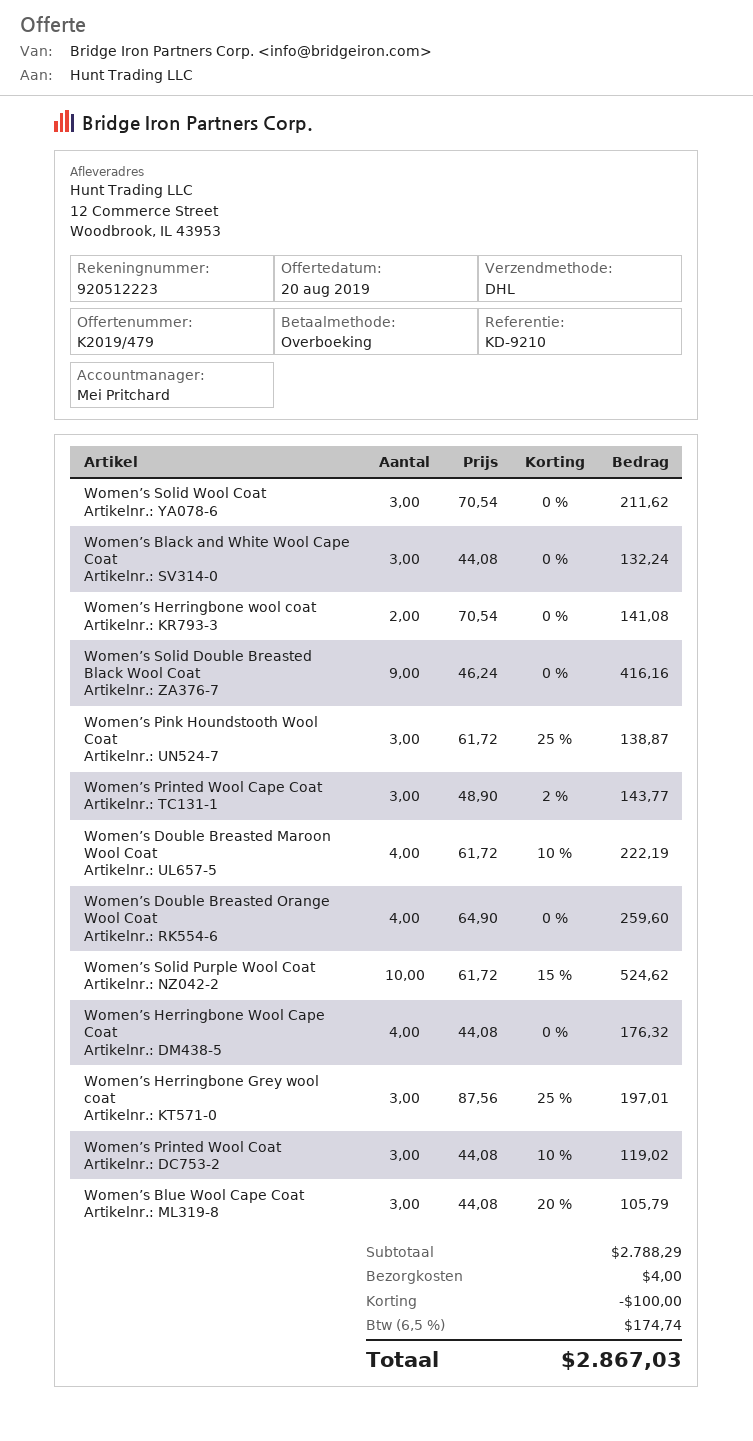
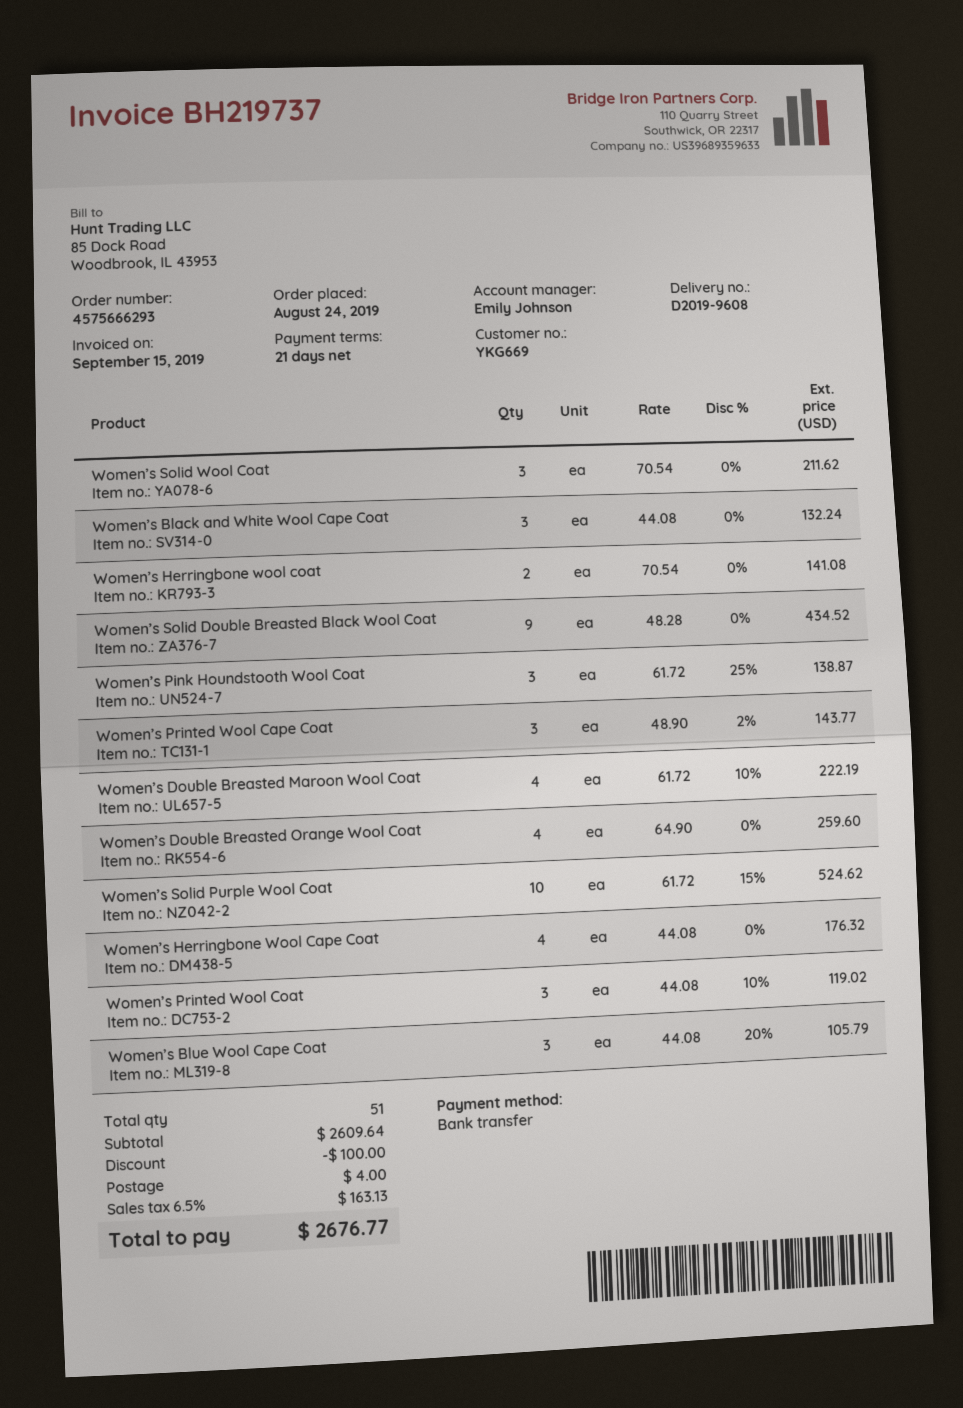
sales rep: Mei Pritchard -> Emily Johnson
Women’s Solid Double Breasted Black Wool Coat: 9 x 46.24 = 416.16 -> 9 x 48.28 = 434.52
Women’s Herringbone Grey wool coat: 3 x 87.56 - 25% = 197.01 -> none
subtotal: 2788.29 -> 2609.64
tax: 6.5% = 174.74 -> 6.5% = 163.13
total: 2867.03 -> 2676.77

